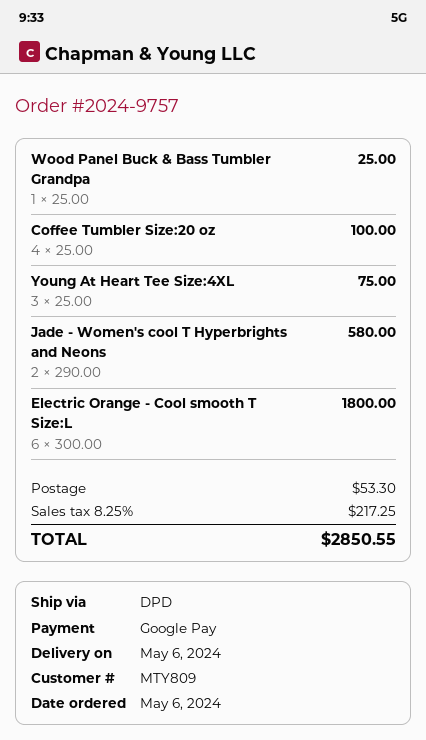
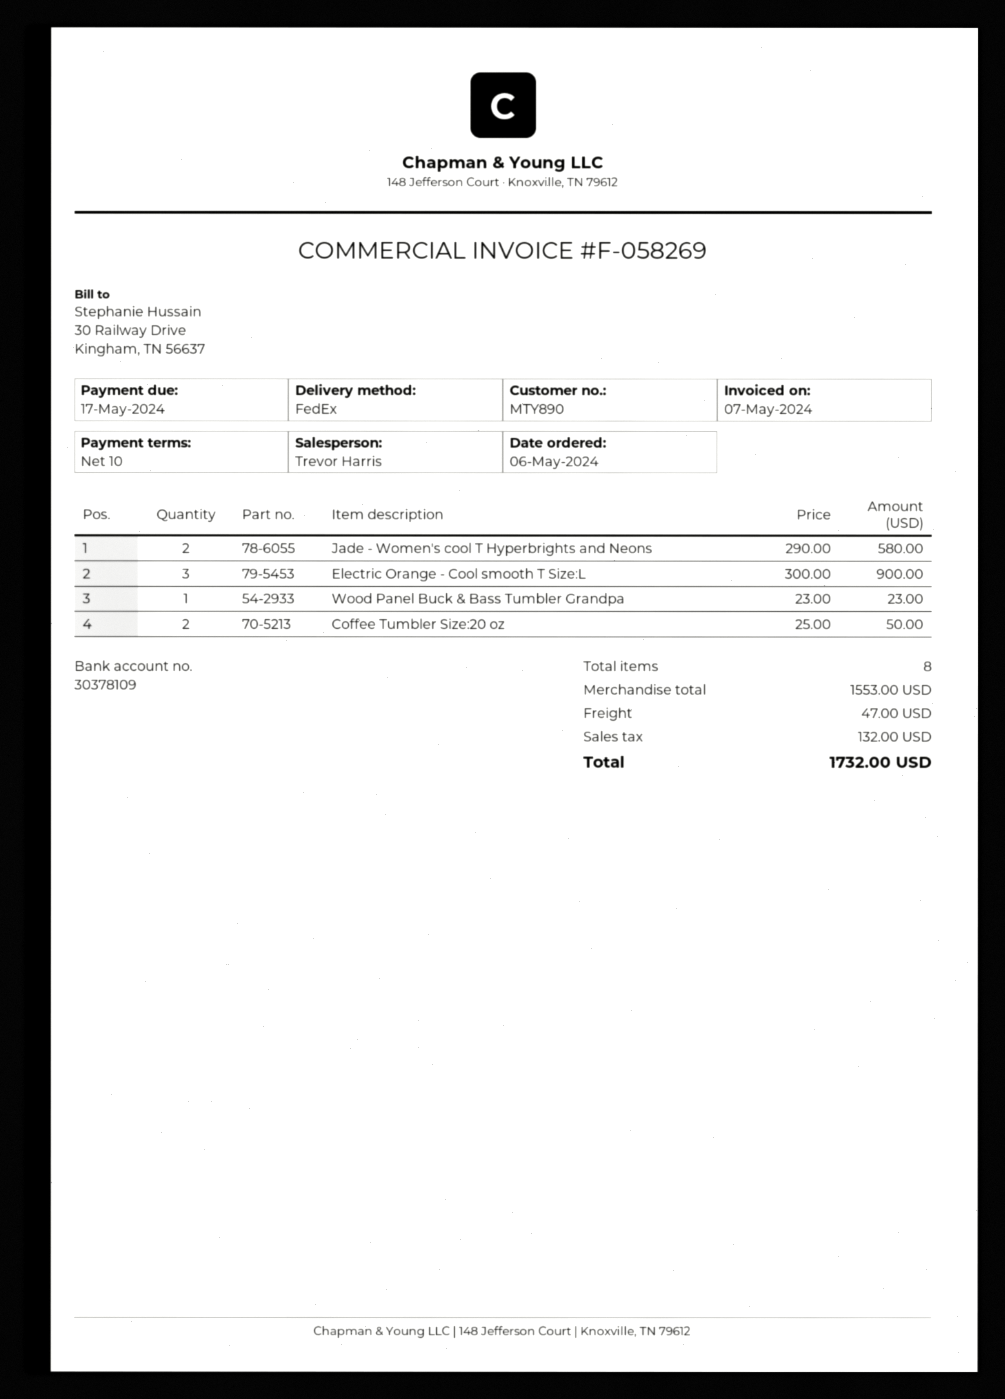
customer number: MTY809 -> MTY890
shipping method: DPD -> FedEx
Wood Panel Buck & Bass Tumbler Grandpa: 1 x 25.00 = 25.00 -> 1 x 23.00 = 23.00
Coffee Tumbler Size:20 oz: 4 x 25.00 = 100.00 -> 2 x 25.00 = 50.00
Young At Heart Tee Size:4XL: 3 x 25.00 = 75.00 -> none
Electric Orange - Cool smooth T Size:L: 6 x 300.00 = 1800.00 -> 3 x 300.00 = 900.00
shipping: 53.30 -> 47.00
tax: 217.25 -> 132.00
total: 2850.55 -> 1732.00

